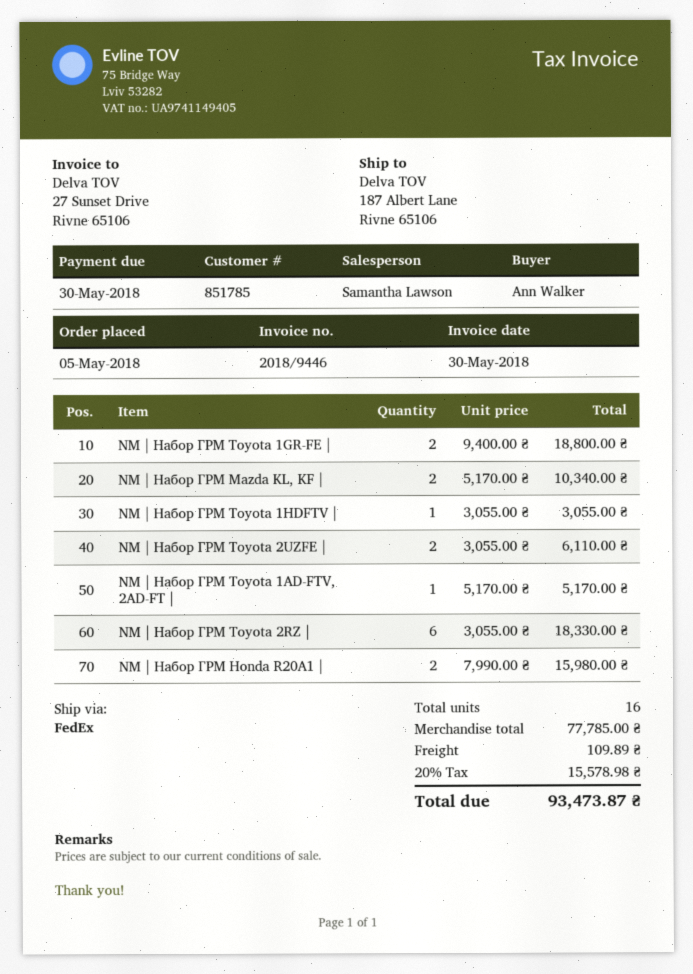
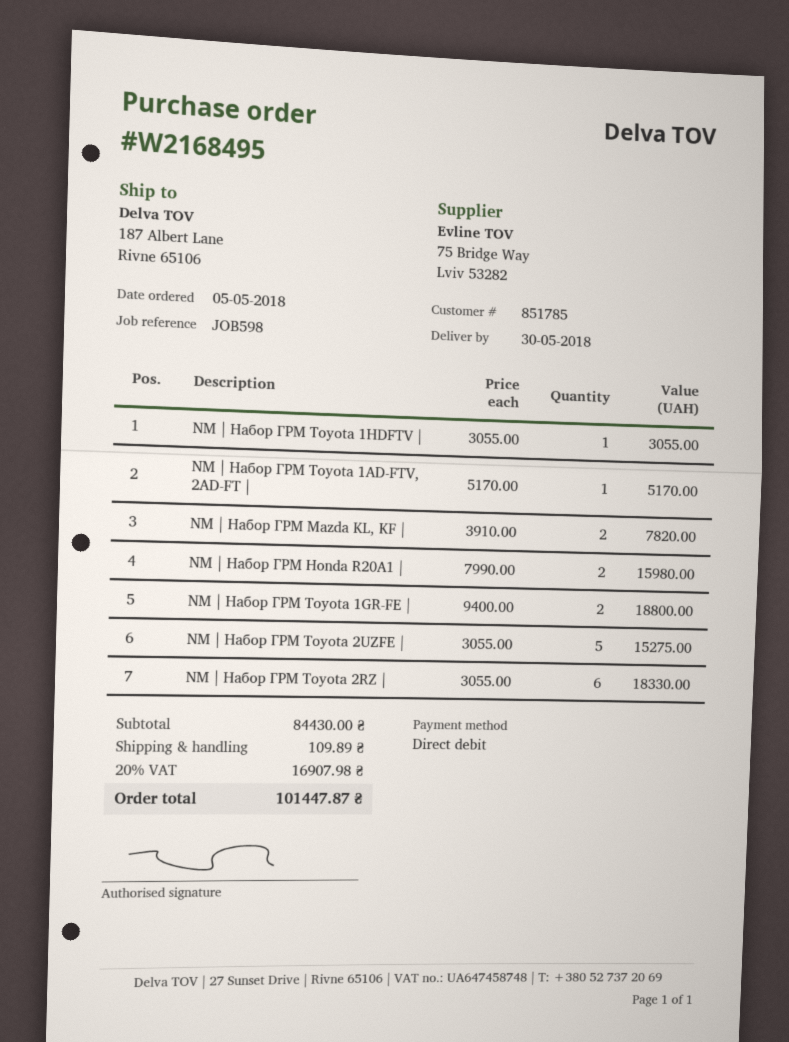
NM | Набор ГРМ Mazda KL, KF |: 2 x 5170.00 = 10340.00 -> 2 x 3910.00 = 7820.00
NM | Набор ГРМ Toyota 2UZFE |: 2 x 3055.00 = 6110.00 -> 5 x 3055.00 = 15275.00
subtotal: 77785.00 -> 84430.00
tax: 20% = 15578.98 -> 20% = 16907.98
total: 93473.87 -> 101447.87

